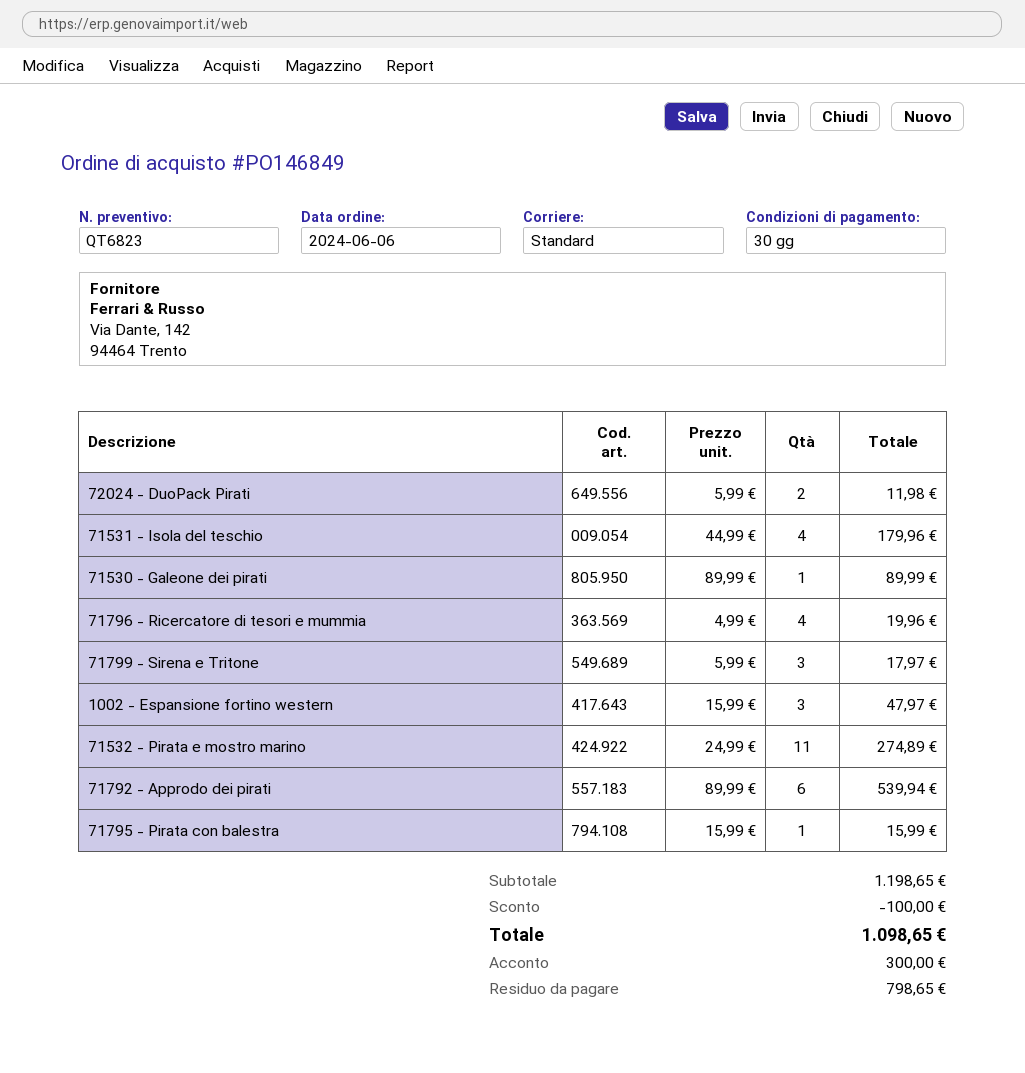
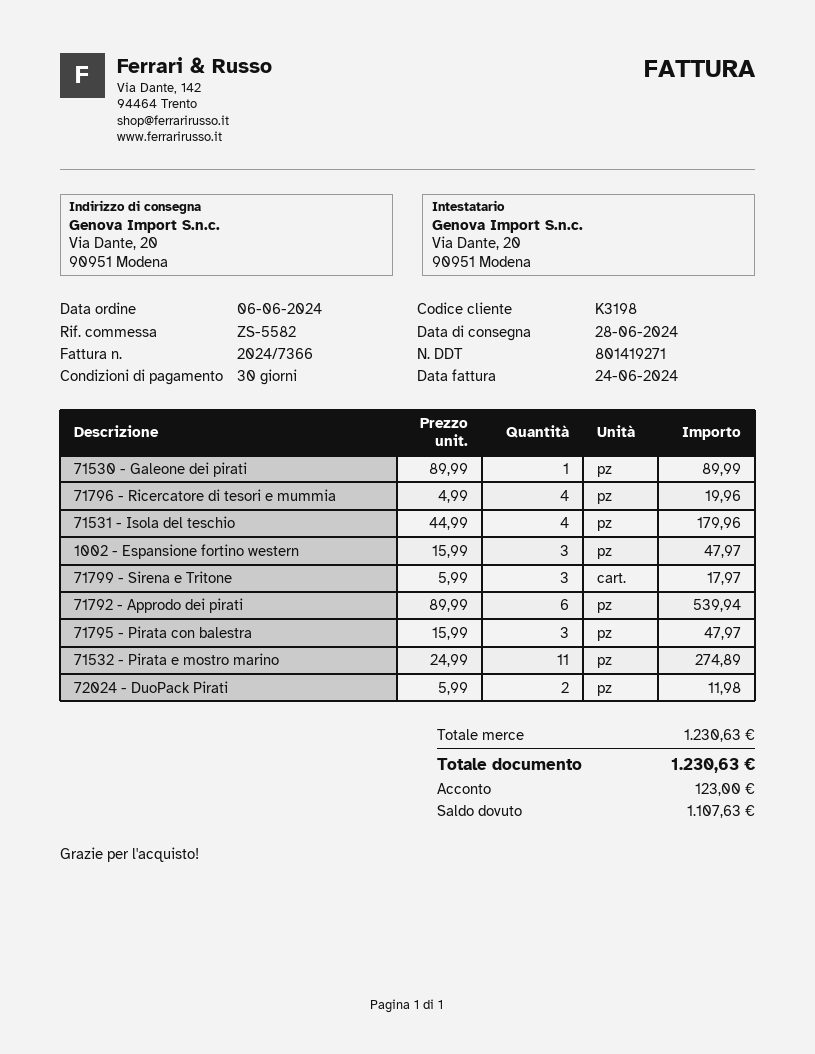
71795 - Pirata con balestra: 1 x 15.99 = 15.99 -> 3 x 15.99 = 47.97
subtotal: 1198.65 -> 1230.63
discount: 100.00 -> none
total: 1098.65 -> 1230.63
deposit: 300.00 -> 123.00
balance: 798.65 -> 1107.63

